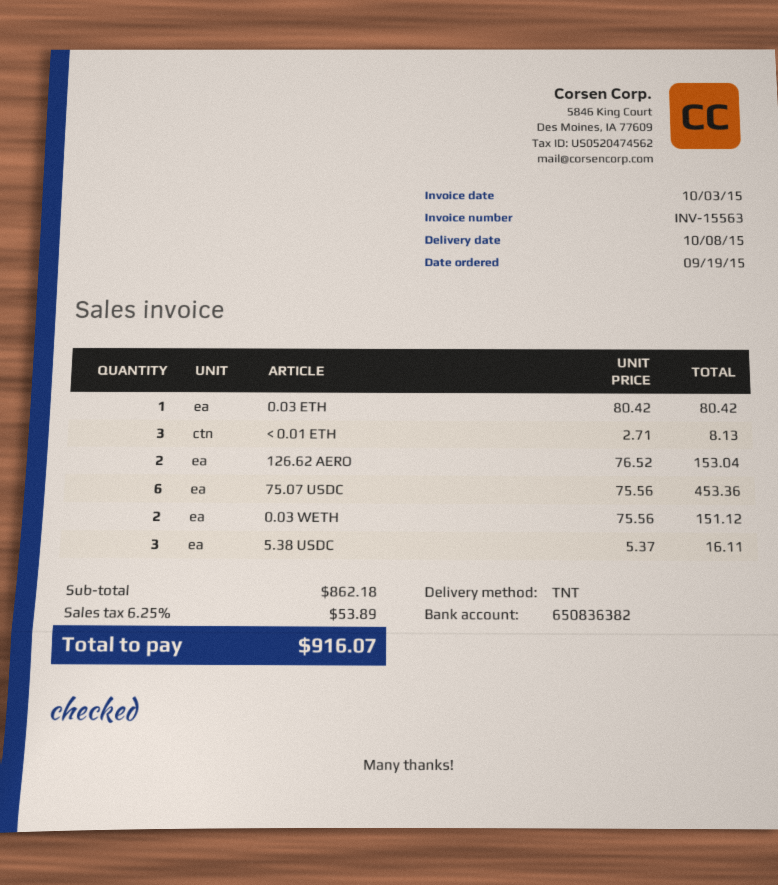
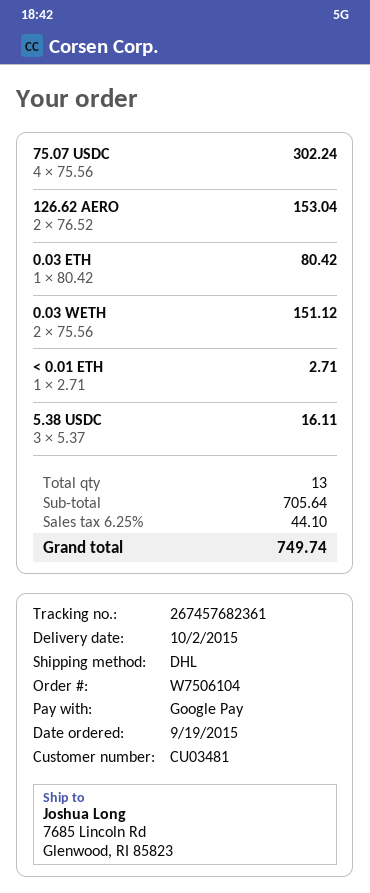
delivery date: 2015-10-08 -> 2015-10-02
shipping method: TNT -> DHL
< 0.01 ETH: 3 x 2.71 = 8.13 -> 1 x 2.71 = 2.71
75.07 USDC: 6 x 75.56 = 453.36 -> 4 x 75.56 = 302.24
subtotal: 862.18 -> 705.64
tax: 6.25% = 53.89 -> 6.25% = 44.10
total: 916.07 -> 749.74

